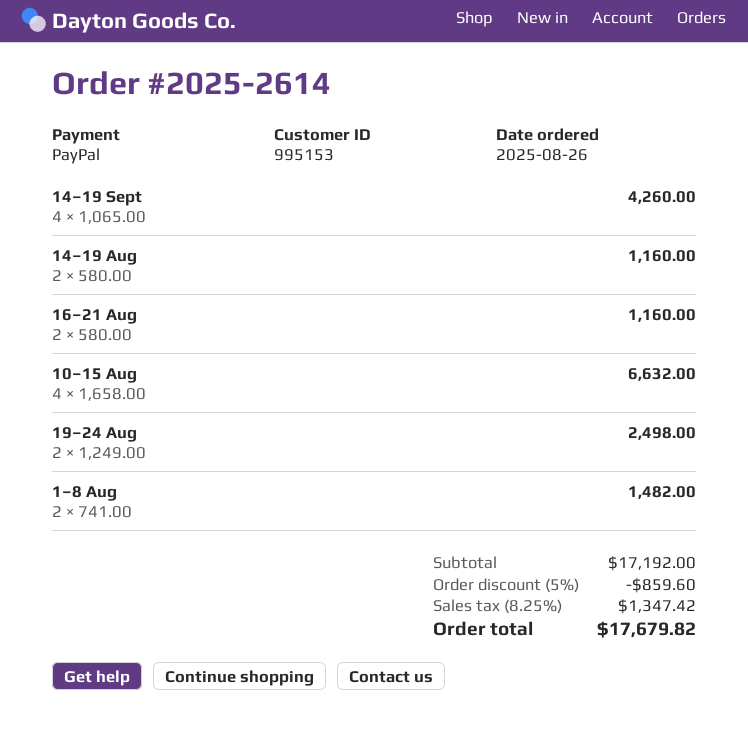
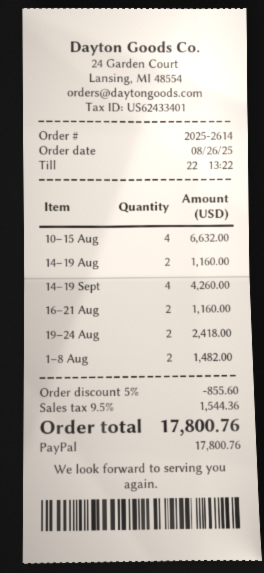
19–24 Aug: 2 for 2498.00 -> 2 for 2418.00
discount: 5% = 859.60 -> 5% = 855.60
tax: 8.25% = 1347.42 -> 9.5% = 1544.36
total: 17679.82 -> 17800.76

